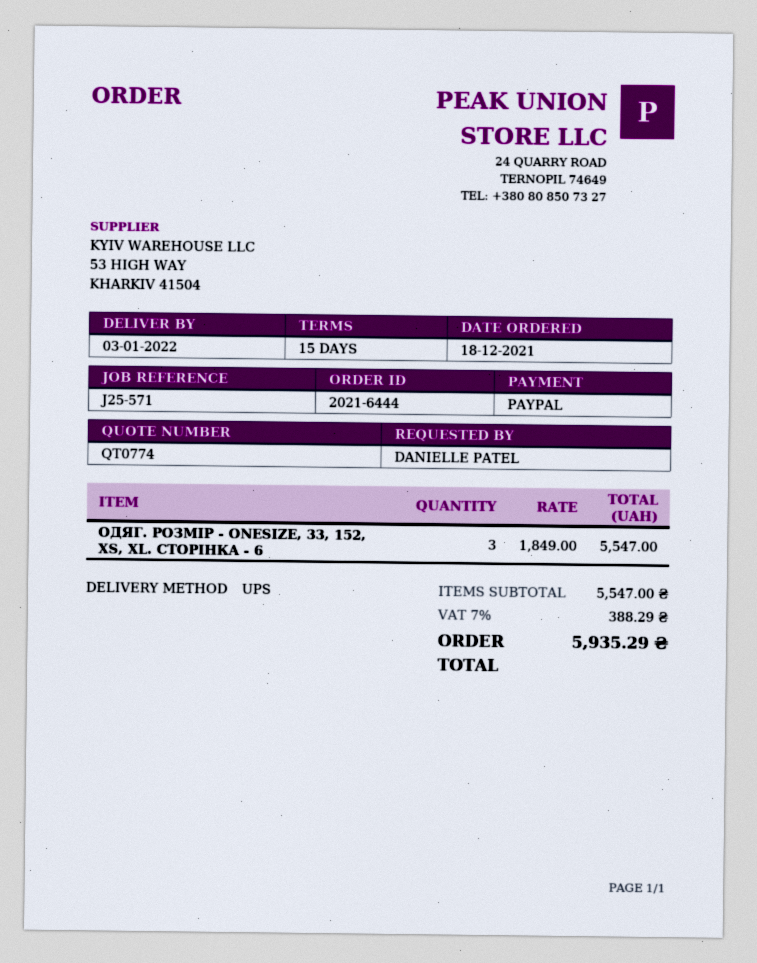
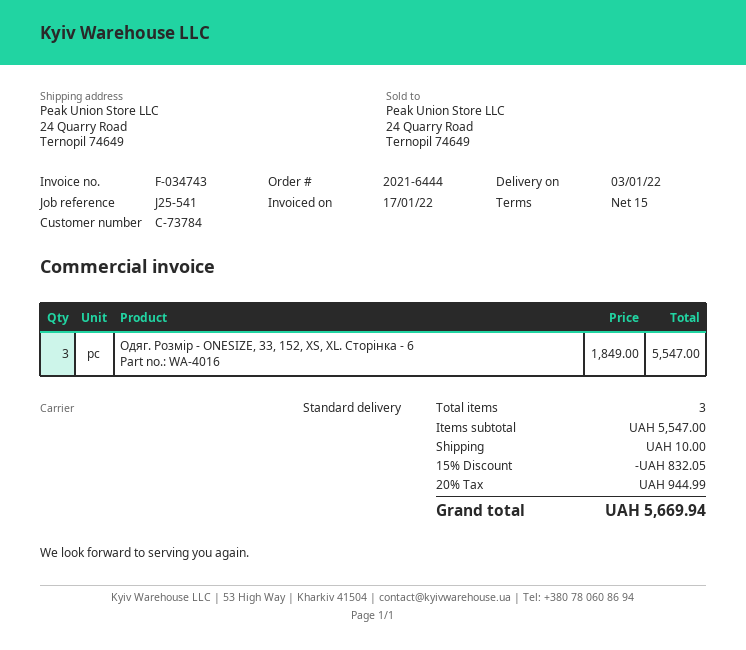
reference: J25-571 -> J25-541
shipping method: UPS -> standard
discount: none -> 15% = 832.05
shipping: none -> 10.00
tax: 7% = 388.29 -> 20% = 944.99
total: 5935.29 -> 5669.94

